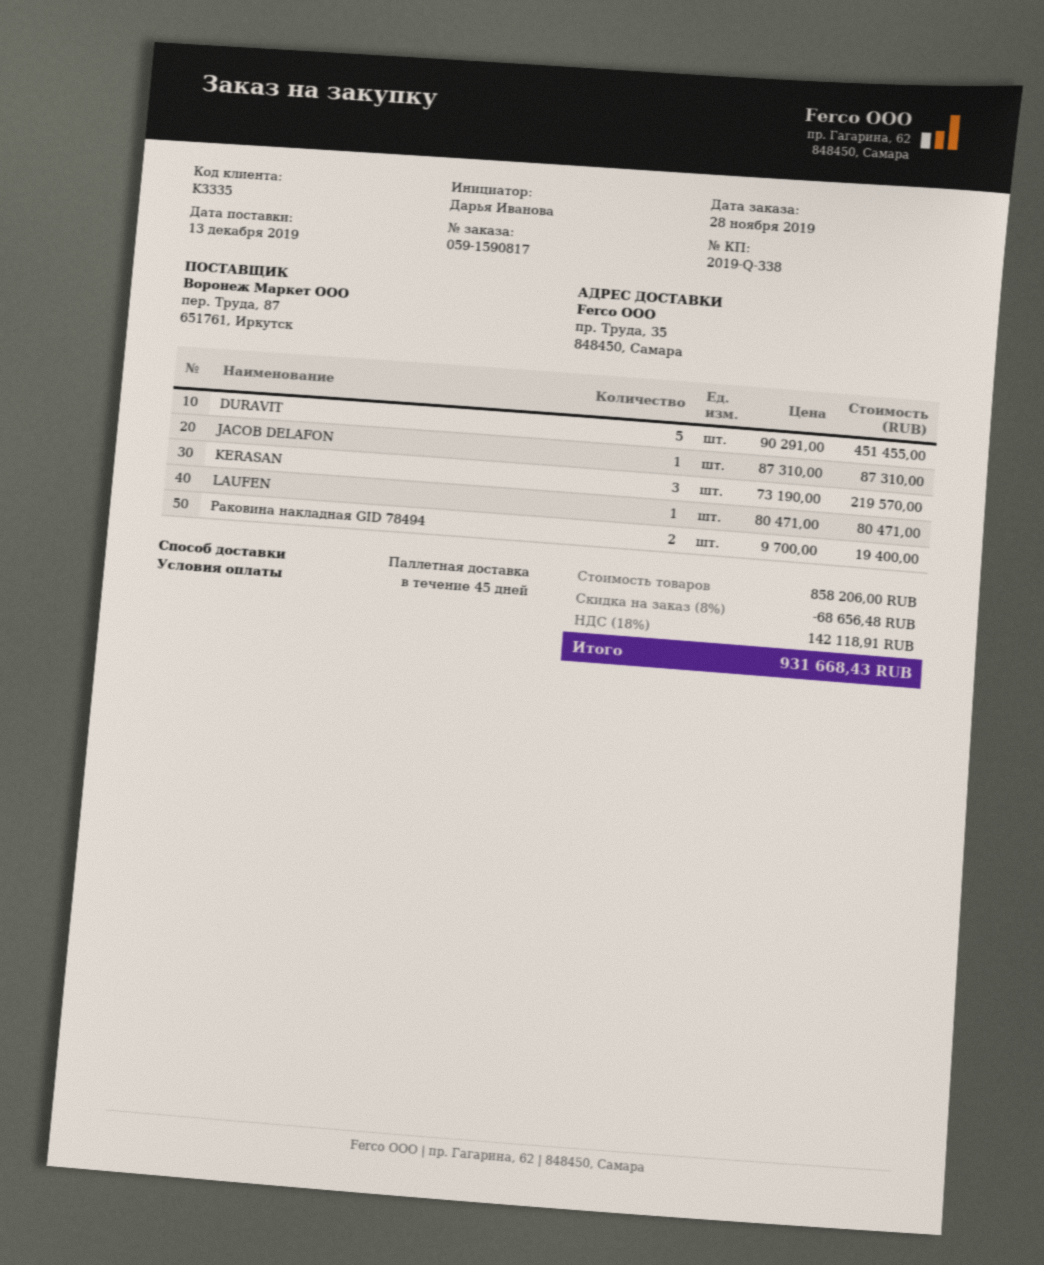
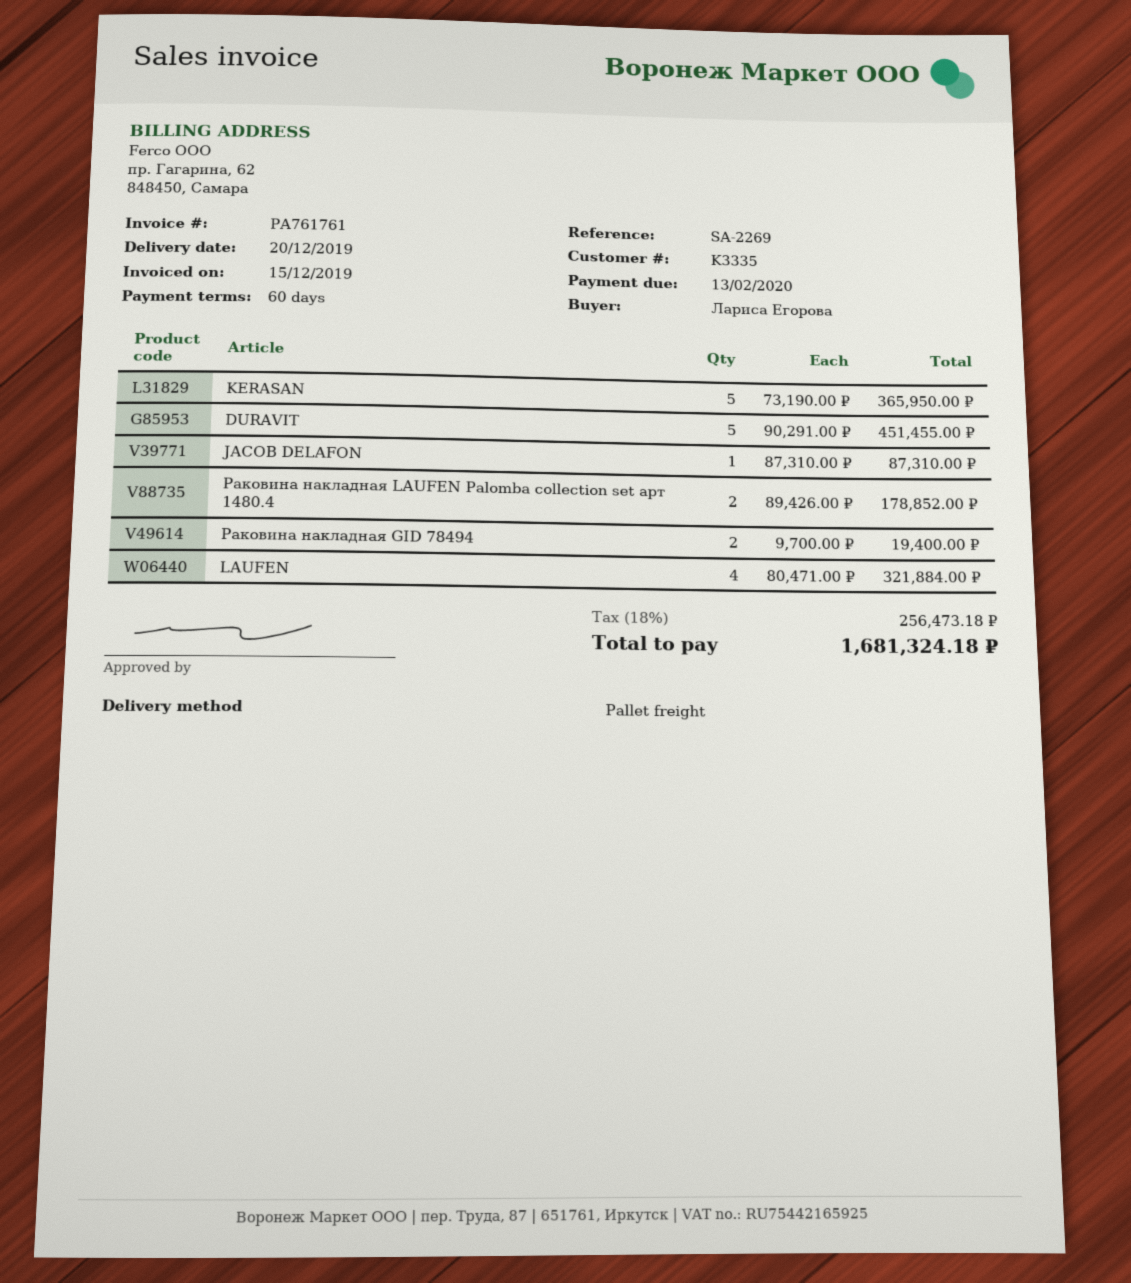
delivery date: 2019-12-13 -> 2019-12-20
payment terms: 45 days -> 60 days
ordered by: Дарья Иванова -> Лариса Егорова
KERASAN: 3 x 73190.00 = 219570.00 -> 5 x 73190.00 = 365950.00
LAUFEN: 1 x 80471.00 = 80471.00 -> 4 x 80471.00 = 321884.00
Раковина накладная LAUFEN Palomba collection set арт 1480.4: none -> 2 x 89426.00 = 178852.00
discount: 8% = 68656.48 -> none
tax: 18% = 142118.91 -> 18% = 256473.18
total: 931668.43 -> 1681324.18

